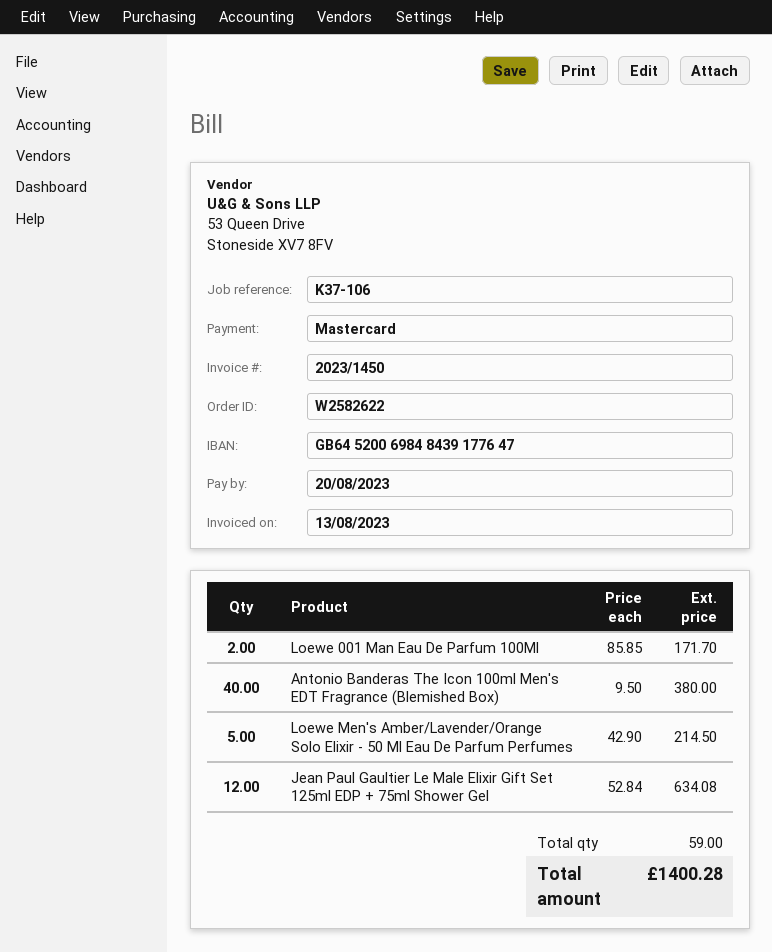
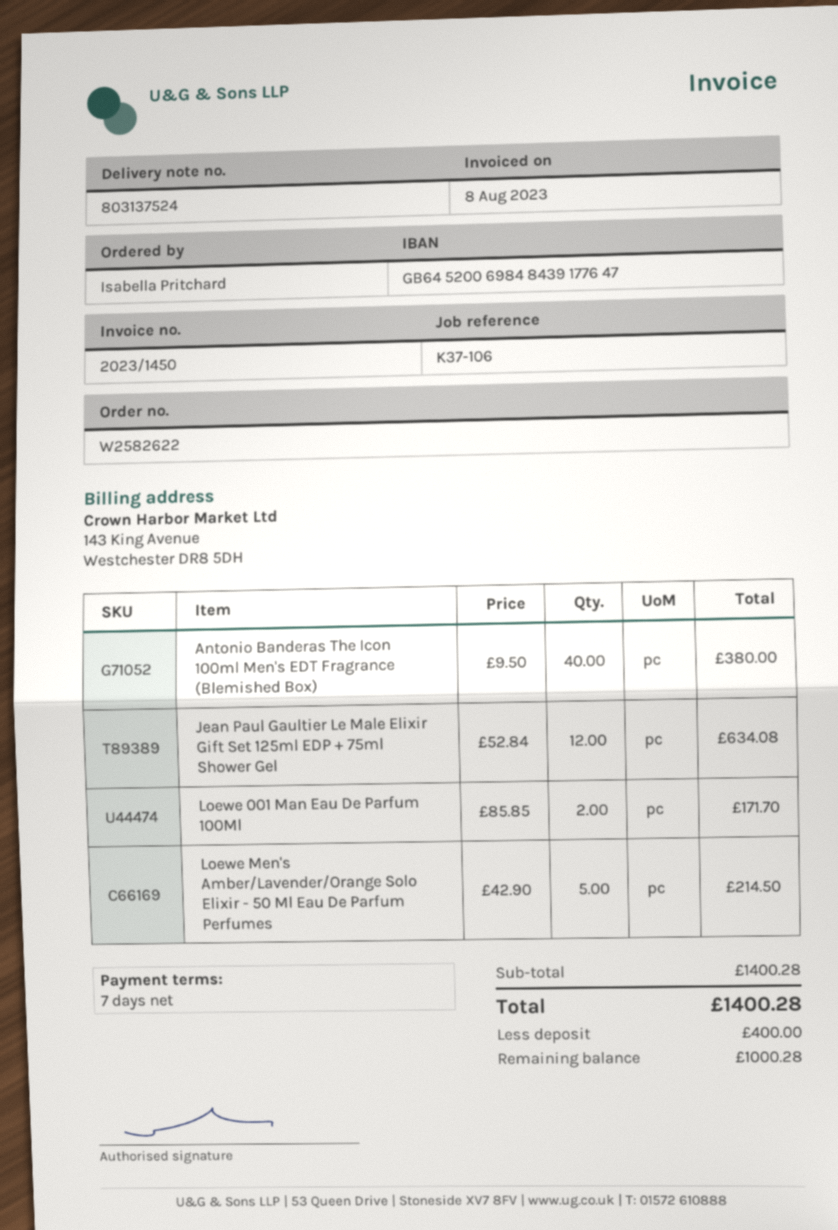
invoice date: 2023-08-13 -> 2023-08-08

